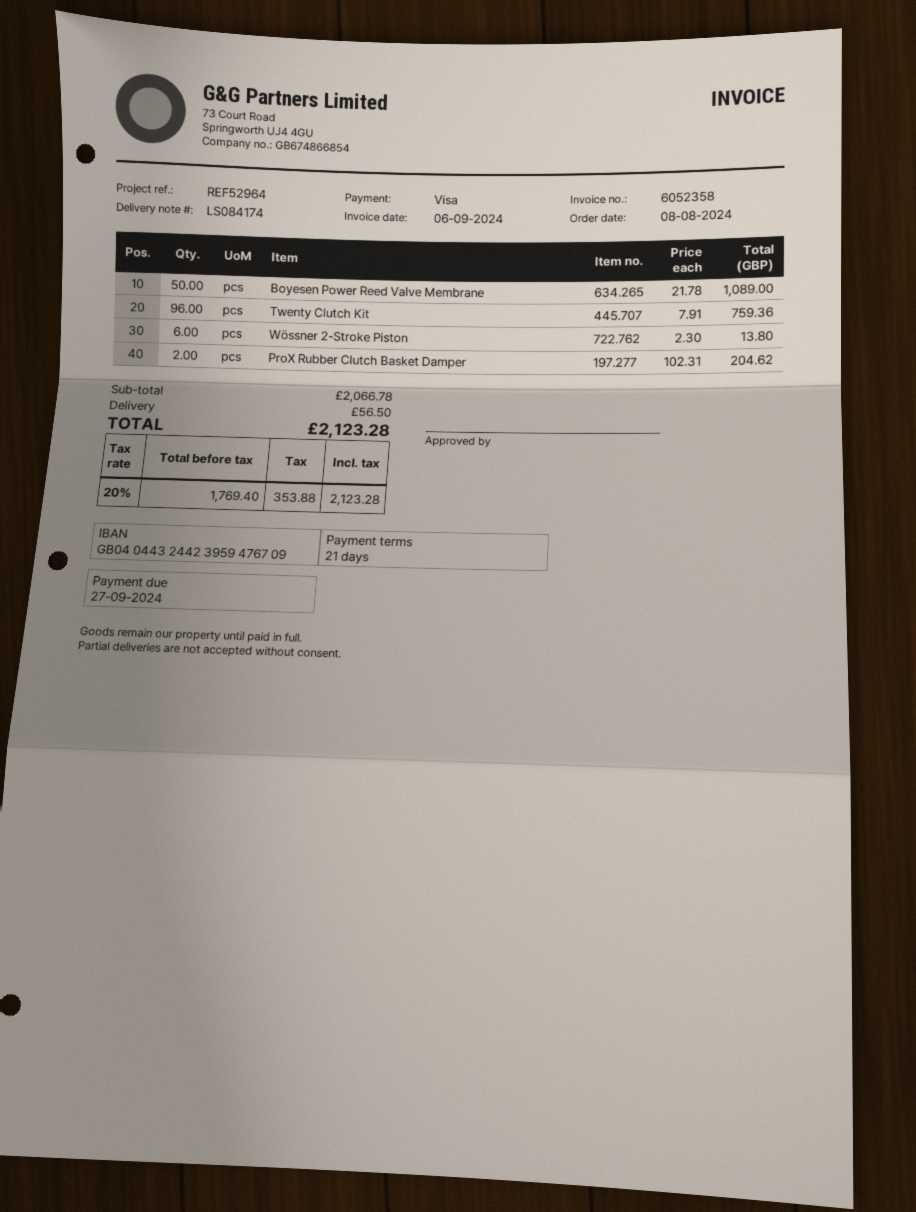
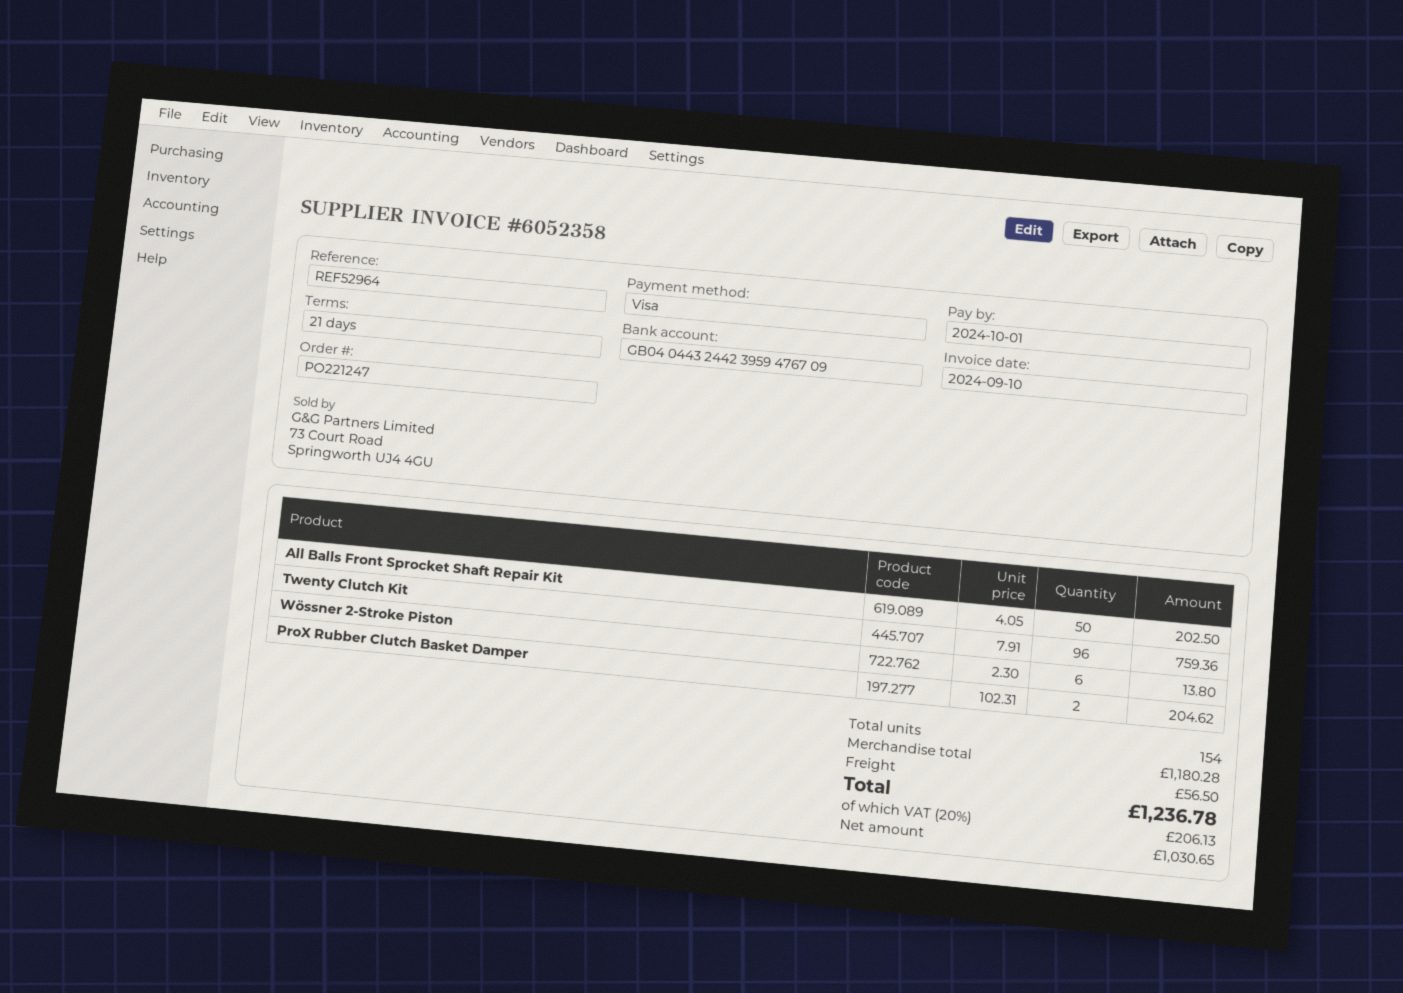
invoice date: 2024-09-06 -> 2024-09-10
due date: 2024-09-27 -> 2024-10-01
Boyesen Power Reed Valve Membrane: 50 x 21.78 = 1089.00 -> none
All Balls Front Sprocket Shaft Repair Kit: none -> 50 x 4.05 = 202.50
subtotal: 2066.78 -> 1180.28
net: 1769.40 -> 1030.65
tax: 20% = 353.88 -> 20% = 206.13
total: 2123.28 -> 1236.78

